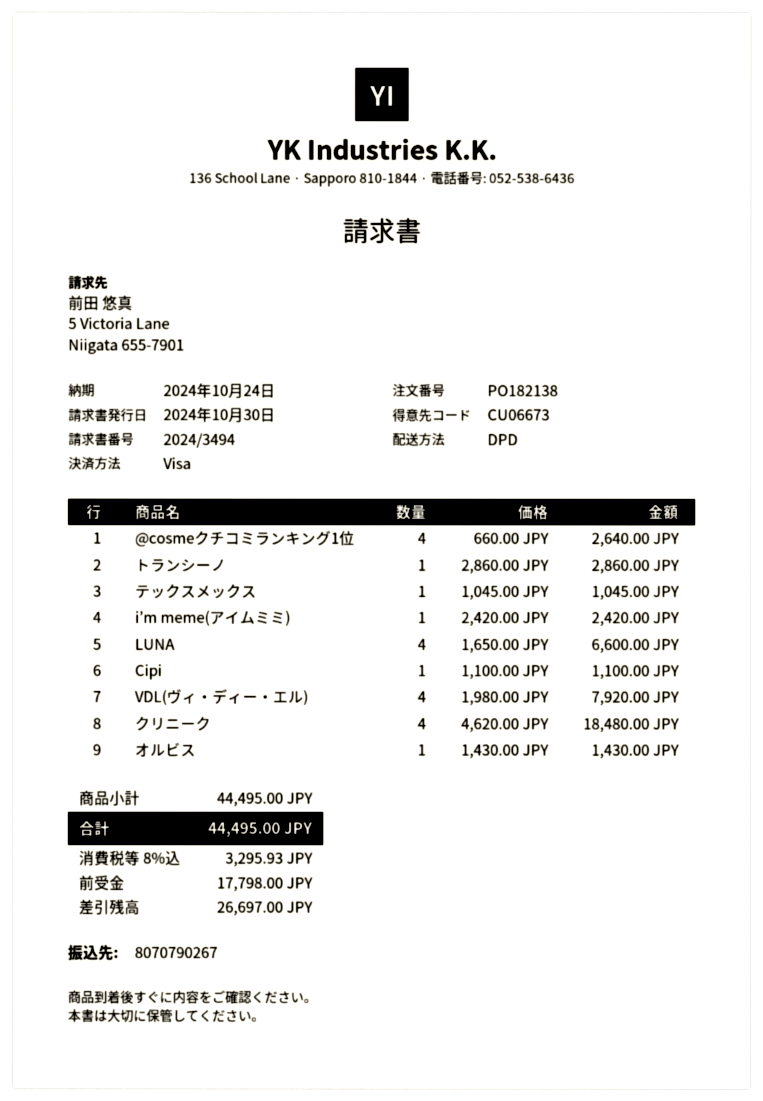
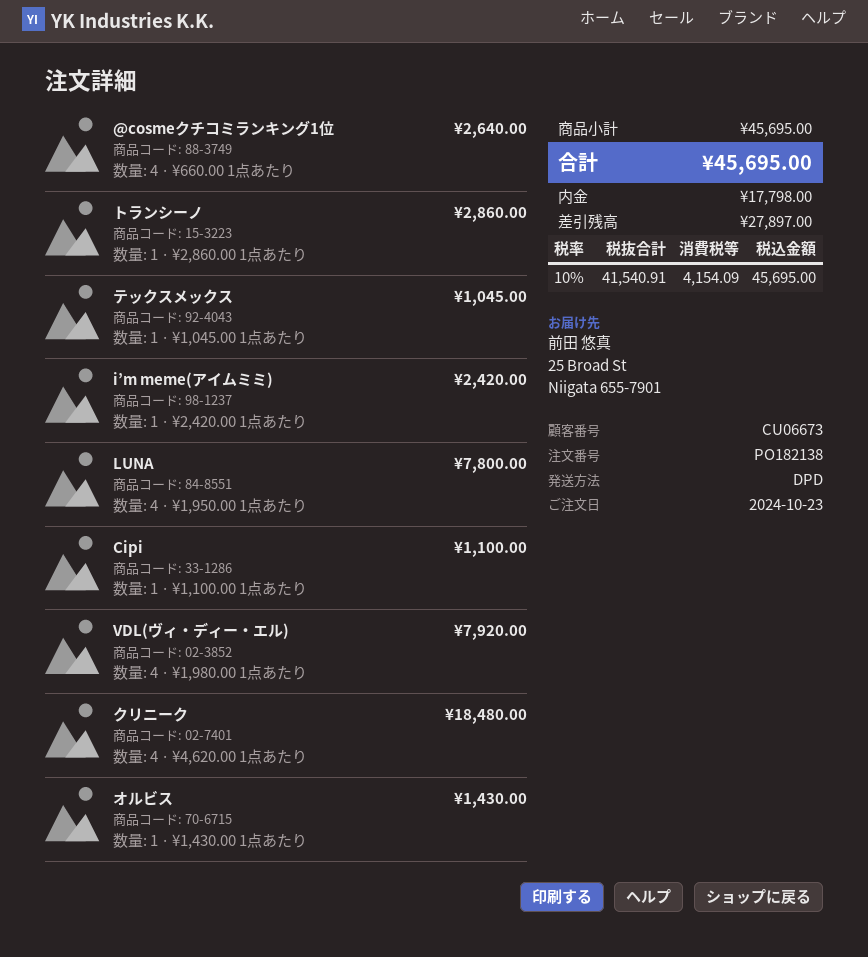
LUNA: 4 x 1650.00 = 6600.00 -> 4 x 1950.00 = 7800.00
subtotal: 44495.00 -> 45695.00
tax: 8% = 3295.93 -> 10% = 4154.09
total: 44495.00 -> 45695.00
balance: 26697.00 -> 27897.00

